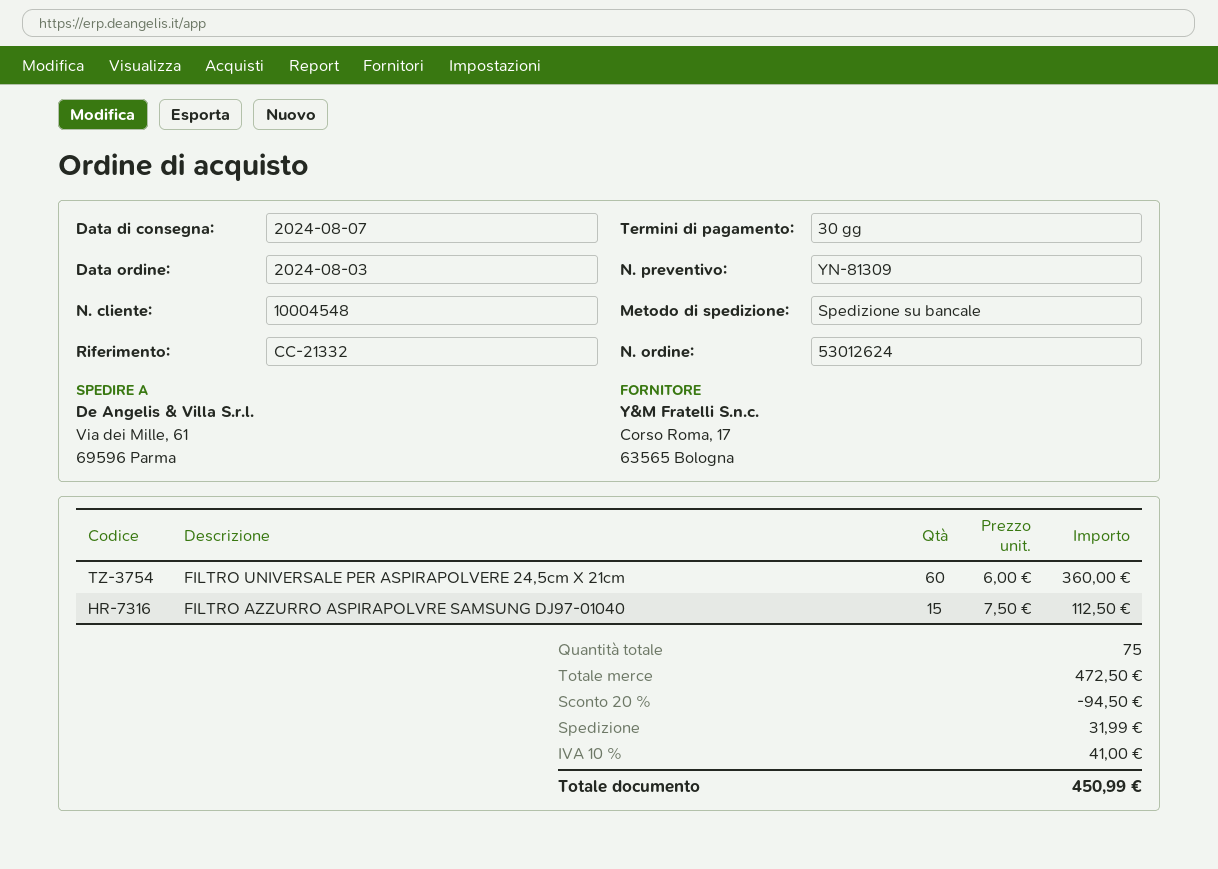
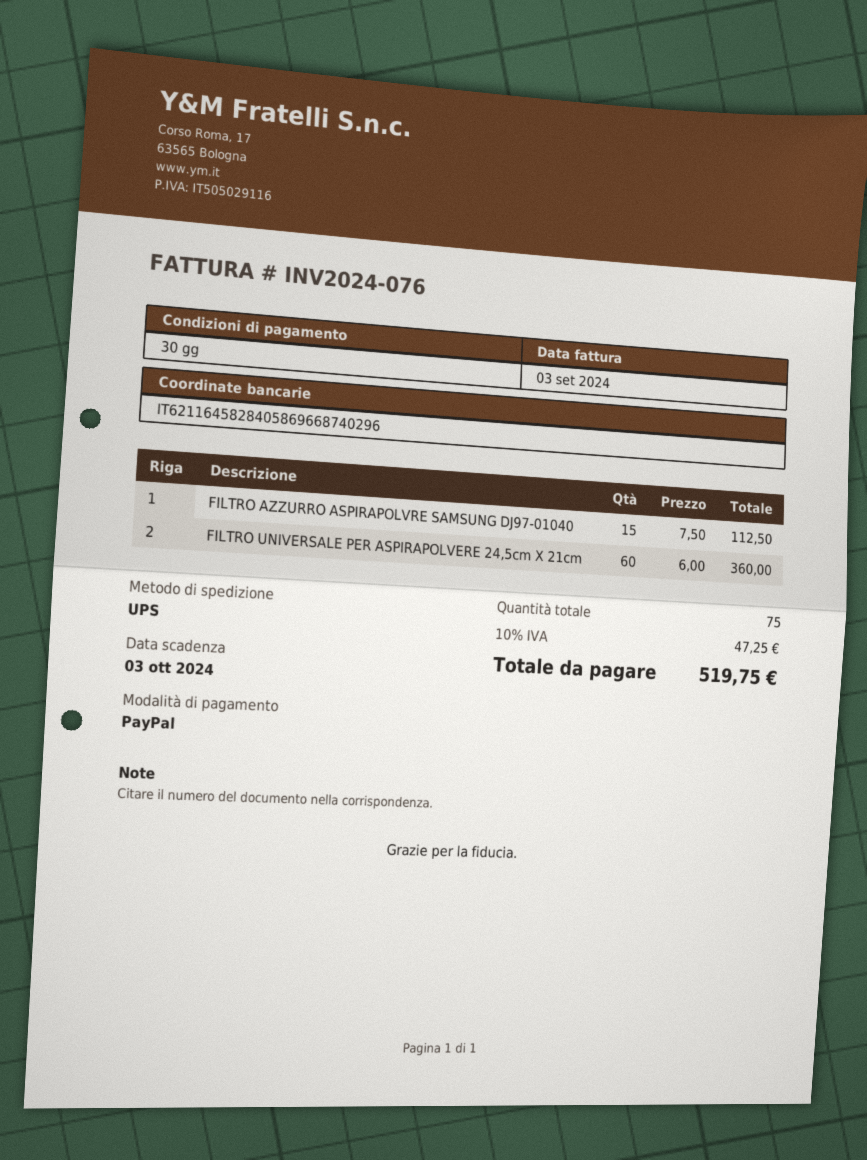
shipping method: pallet freight -> UPS
discount: 20% = 94.50 -> none
shipping: 31.99 -> none
tax: 10% = 41.00 -> 10% = 47.25
total: 450.99 -> 519.75

